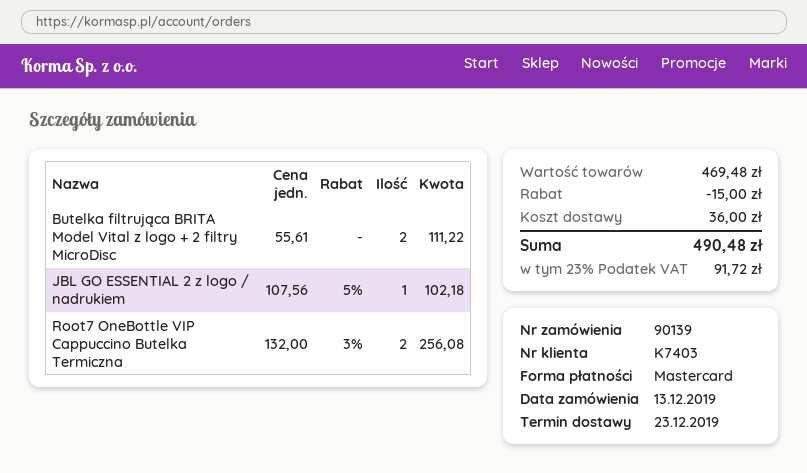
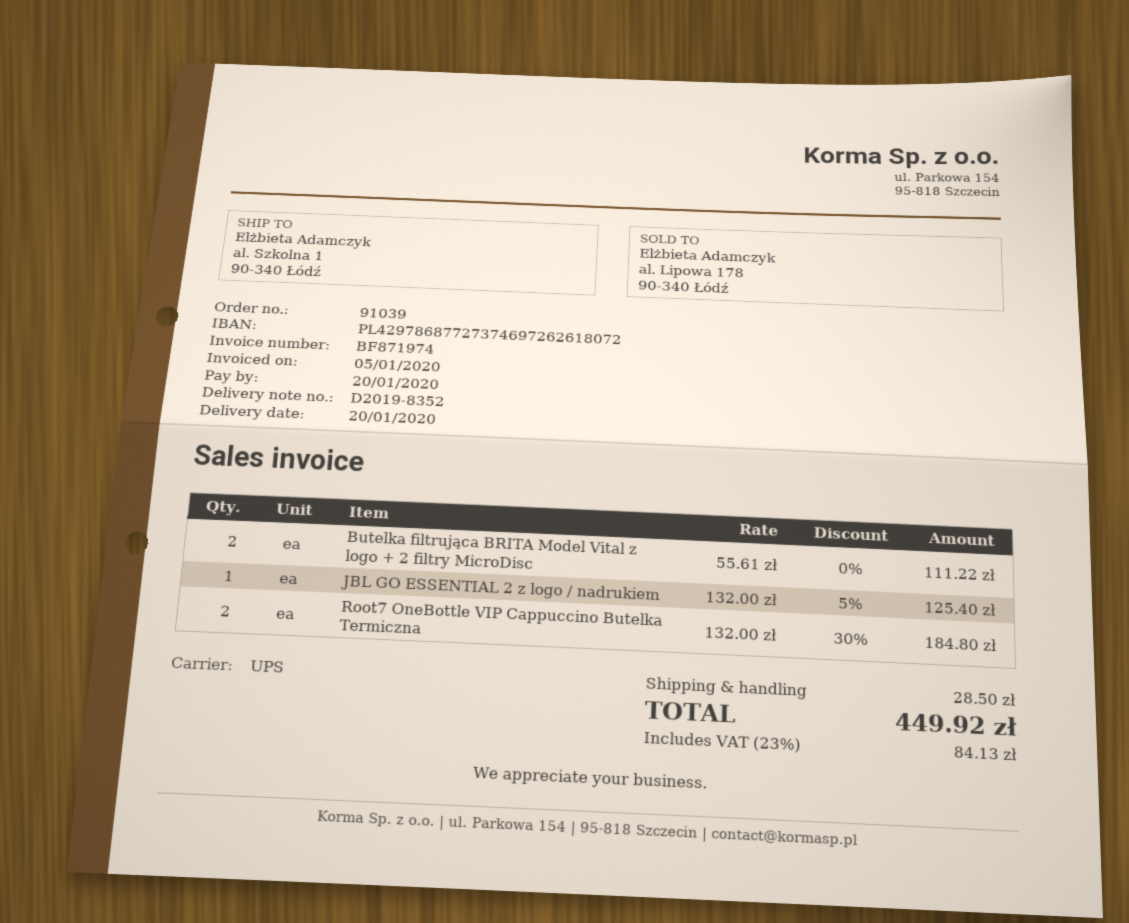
order number: 90139 -> 91039
delivery date: 2019-12-23 -> 2020-01-20
JBL GO ESSENTIAL 2 z logo / nadrukiem: 1 x 107.56 - 5% = 102.18 -> 1 x 132.00 - 5% = 125.40
Root7 OneBottle VIP Cappuccino Butelka Termiczna: 2 x 132.00 - 3% = 256.08 -> 2 x 132.00 - 30% = 184.80
discount: 15.00 -> none
shipping: 36.00 -> 28.50
tax: 23% = 91.72 -> 23% = 84.13
total: 490.48 -> 449.92

